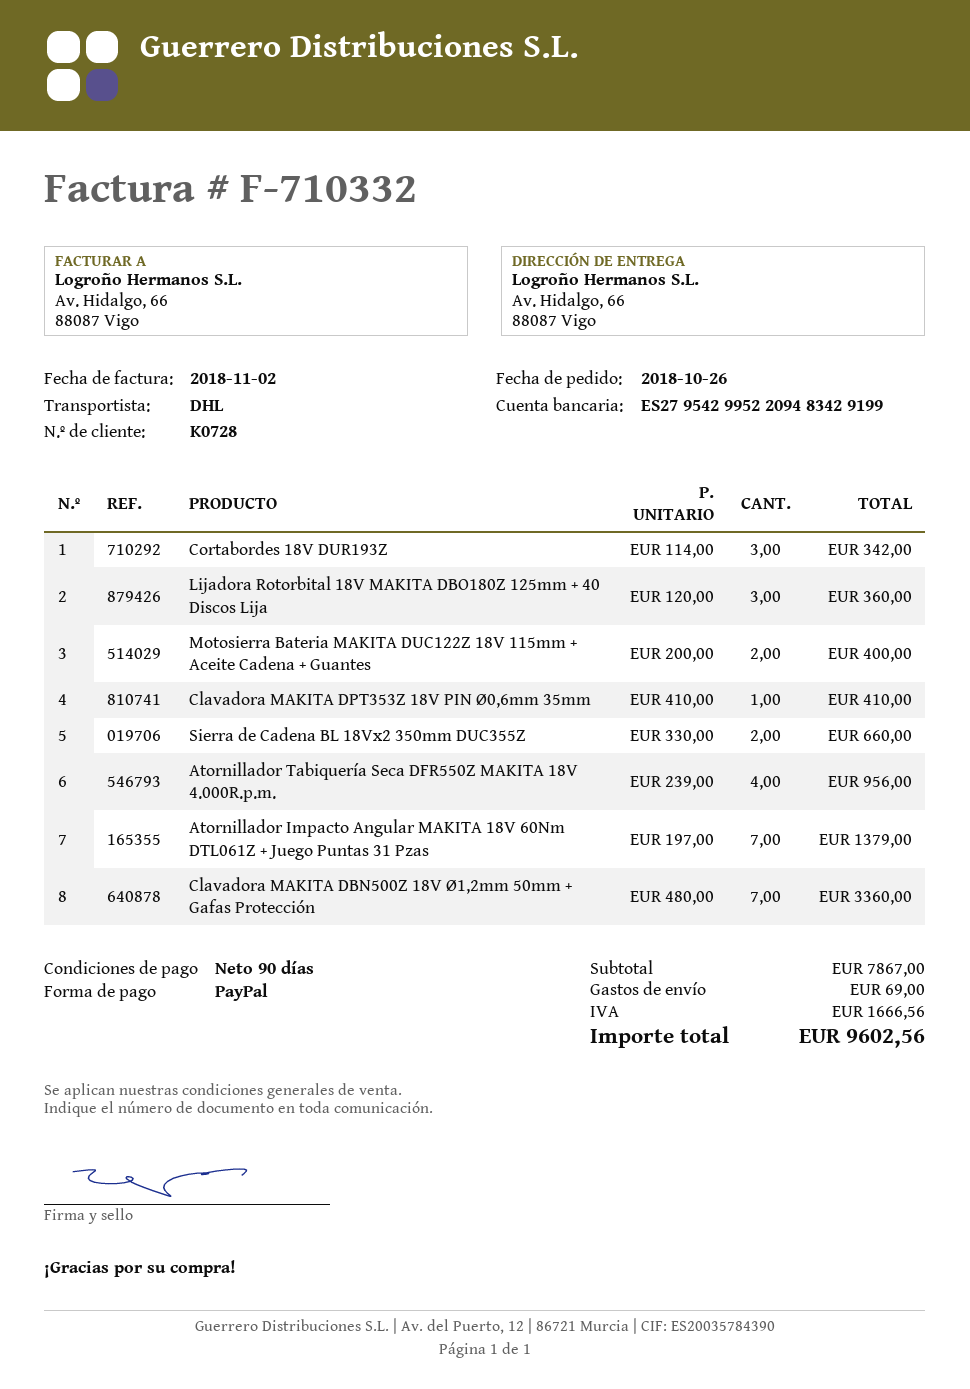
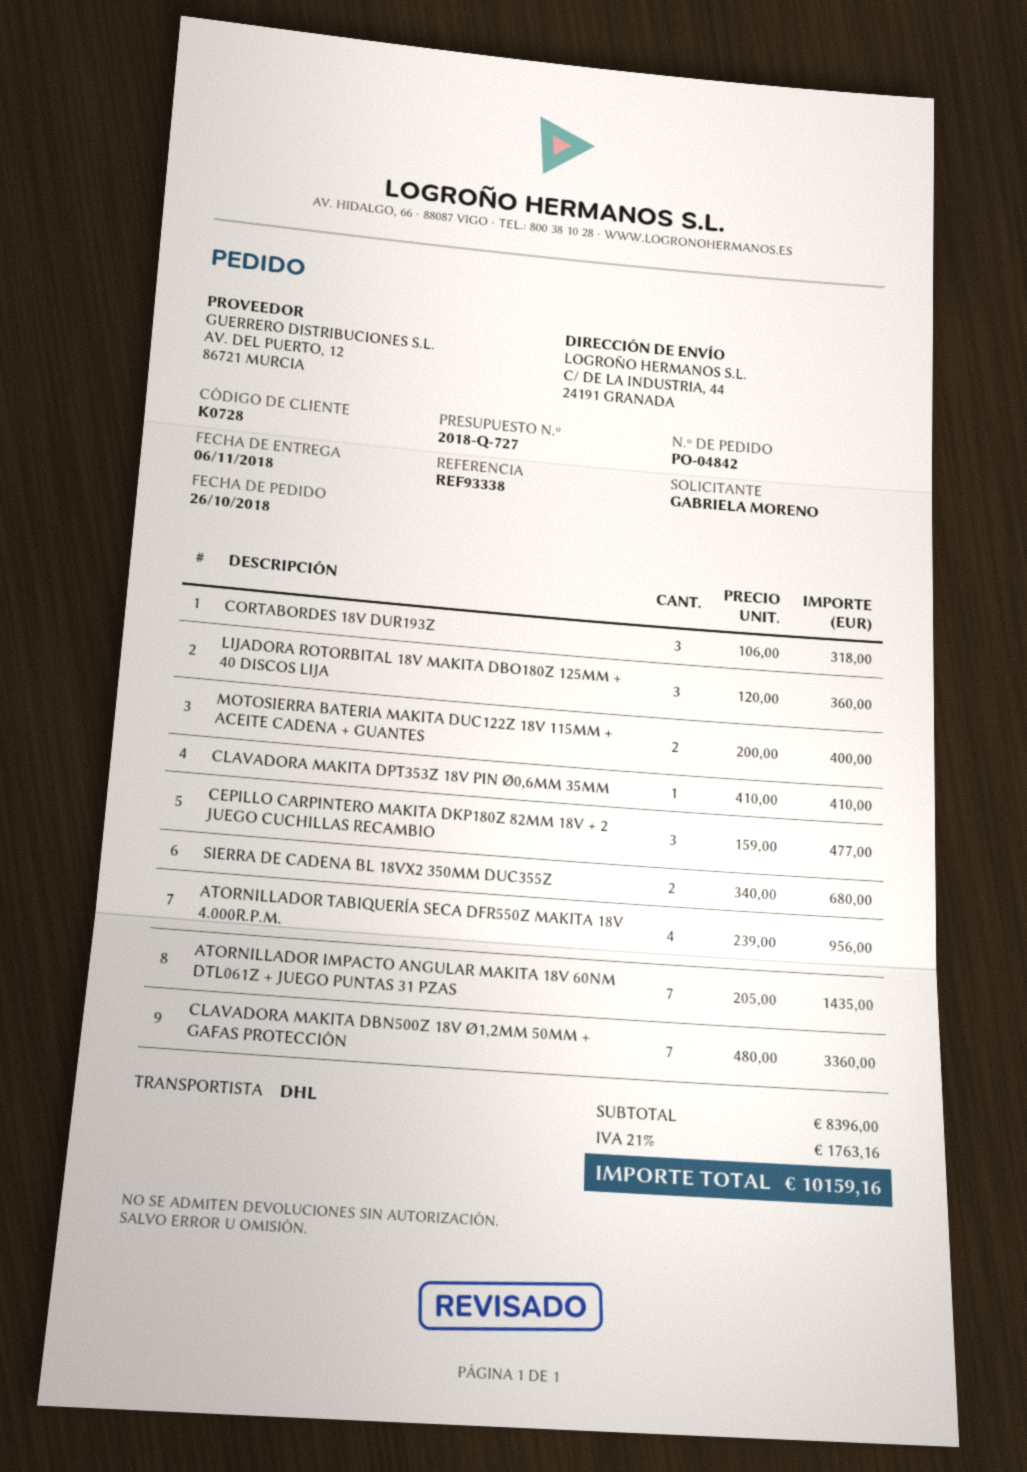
ship to: Av. Hidalgo, 66, 88087 Vigo -> C/ DE LA INDUSTRIA, 44, 24191 GRANADA
Cortabordes 18V DUR193Z: 3 x 114.00 = 342.00 -> 3 x 106.00 = 318.00
Sierra de Cadena BL 18Vx2 350mm DUC355Z: 2 x 330.00 = 660.00 -> 2 x 340.00 = 680.00
Atornillador Impacto Angular MAKITA 18V 60Nm DTL061Z + Juego Puntas 31 Pzas: 7 x 197.00 = 1379.00 -> 7 x 205.00 = 1435.00
CEPILLO CARPINTERO MAKITA DKP180Z 82MM 18V + 2 JUEGO CUCHILLAS RECAMBIO: none -> 3 x 159.00 = 477.00
subtotal: 7867.00 -> 8396.00
shipping: 69.00 -> none
tax: 1666.56 -> 1763.16
total: 9602.56 -> 10159.16

